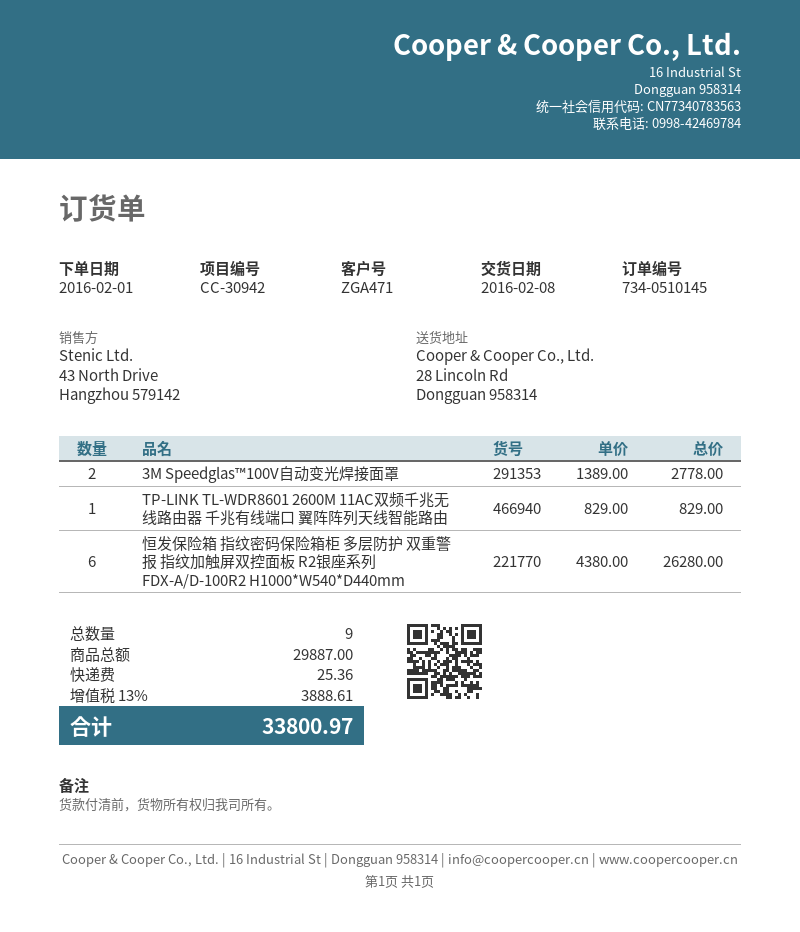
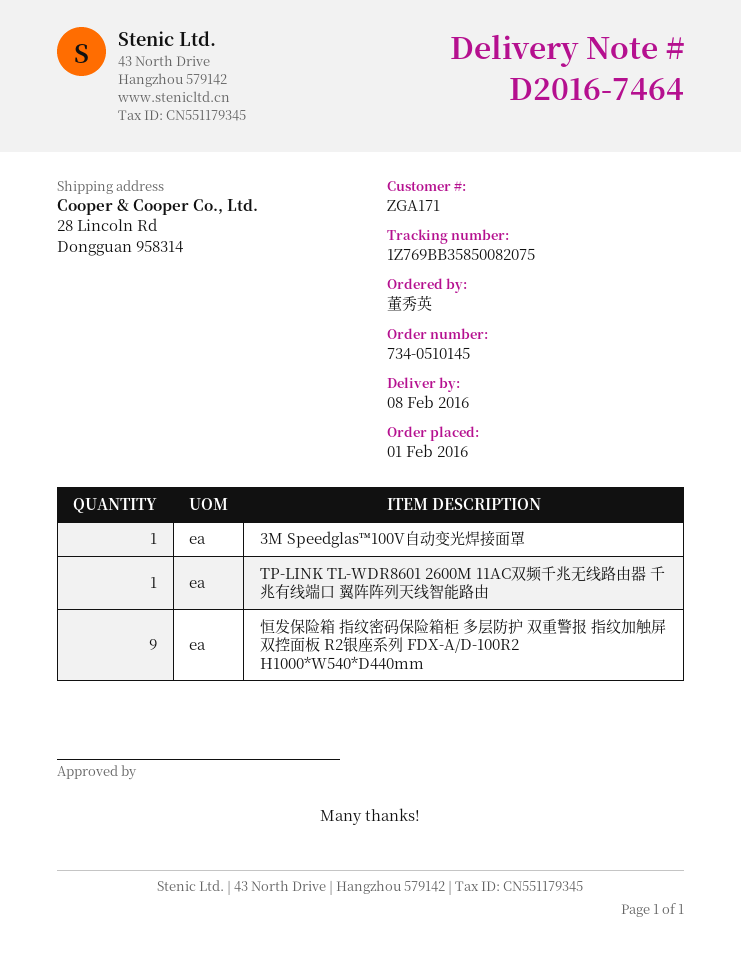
customer number: ZGA471 -> ZGA171
3M Speedglas™100V自动变光焊接面罩: 2 -> 1
恒发保险箱 指纹密码保险箱柜 多层防护 双重警报 指纹加触屏双控面板 R2银座系列 FDX-A/D-100R2 H1000*W540*D440mm: 6 -> 9

